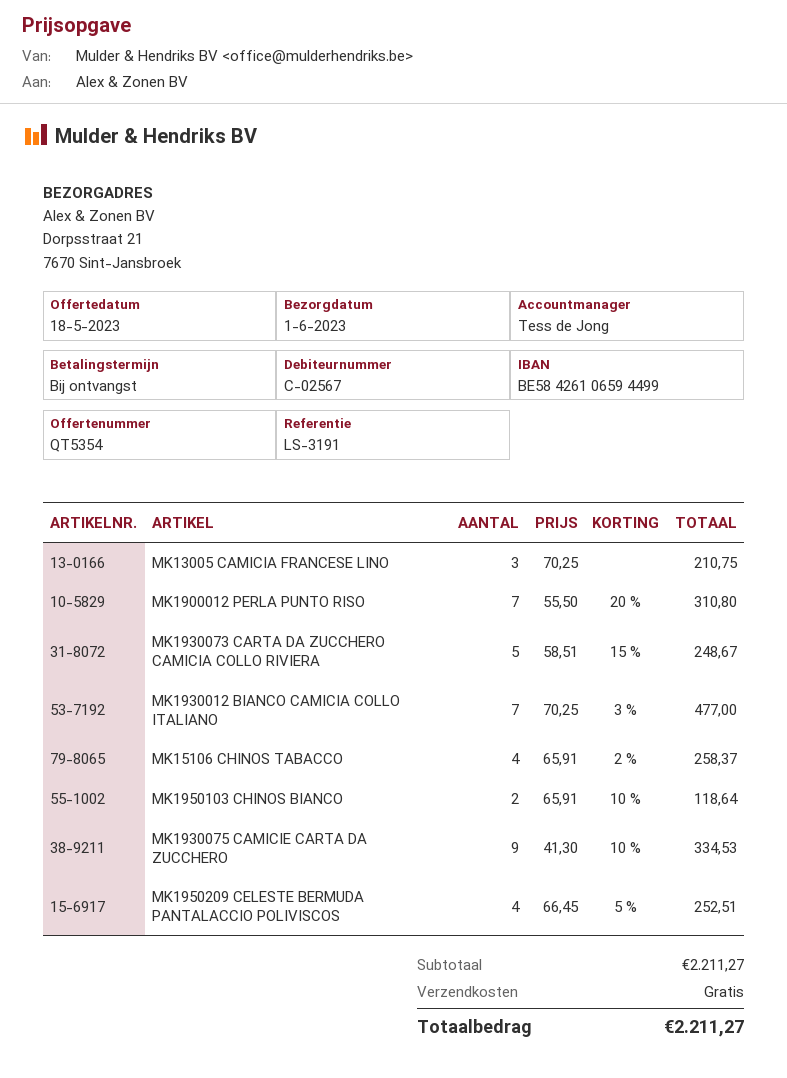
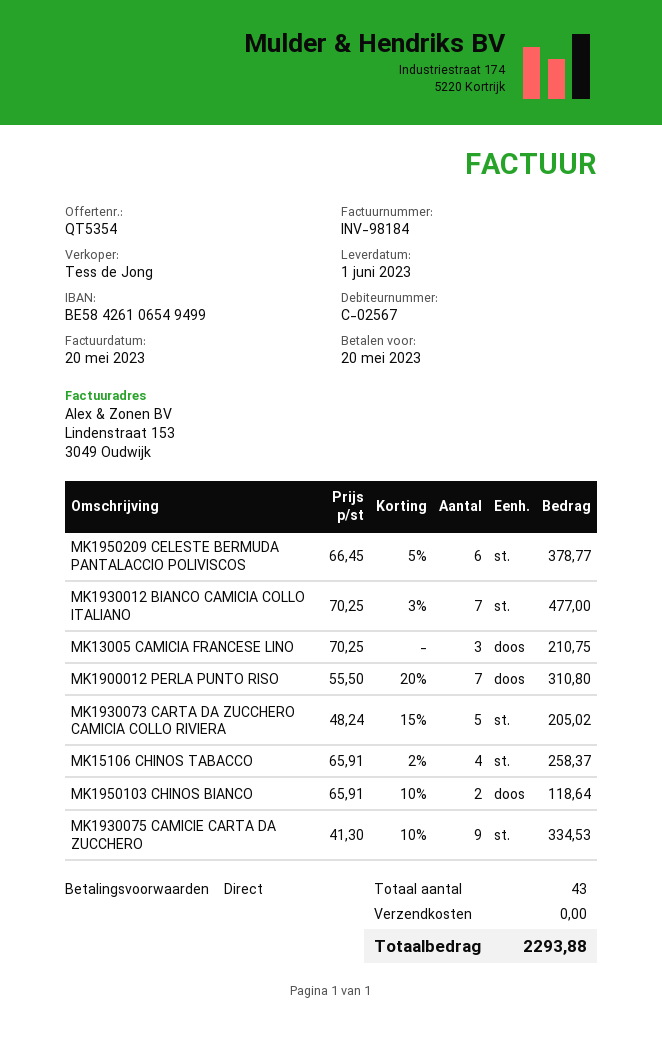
bank account: BE58426106594499 -> BE58426106549499
MK1930073 CARTA DA ZUCCHERO CAMICIA COLLO RIVIERA: 5 x 58.51 - 15% = 248.67 -> 5 x 48.24 - 15% = 205.02
MK1950209 CELESTE BERMUDA PANTALACCIO POLIVISCOS: 4 x 66.45 - 5% = 252.51 -> 6 x 66.45 - 5% = 378.77
total: 2211.27 -> 2293.88

